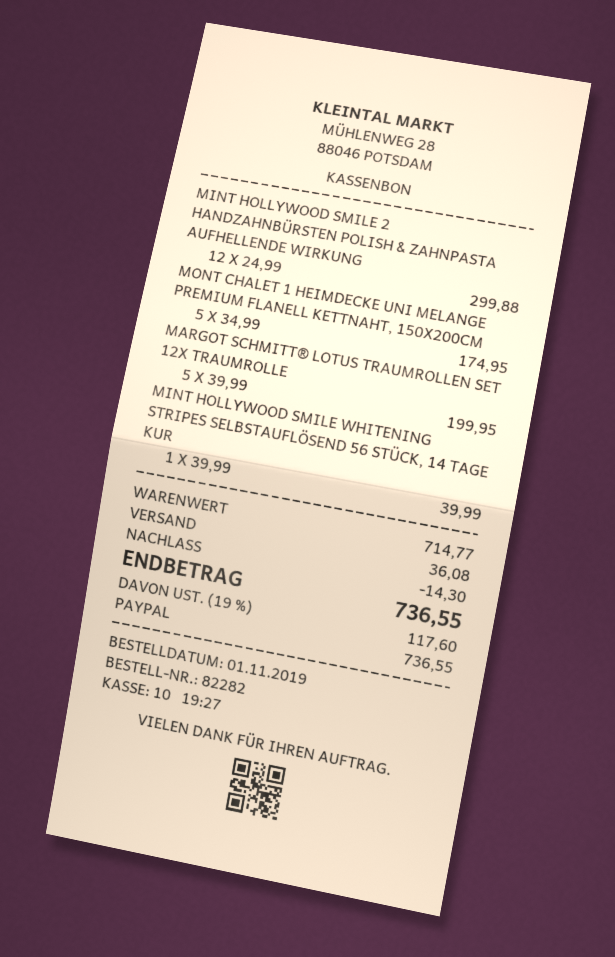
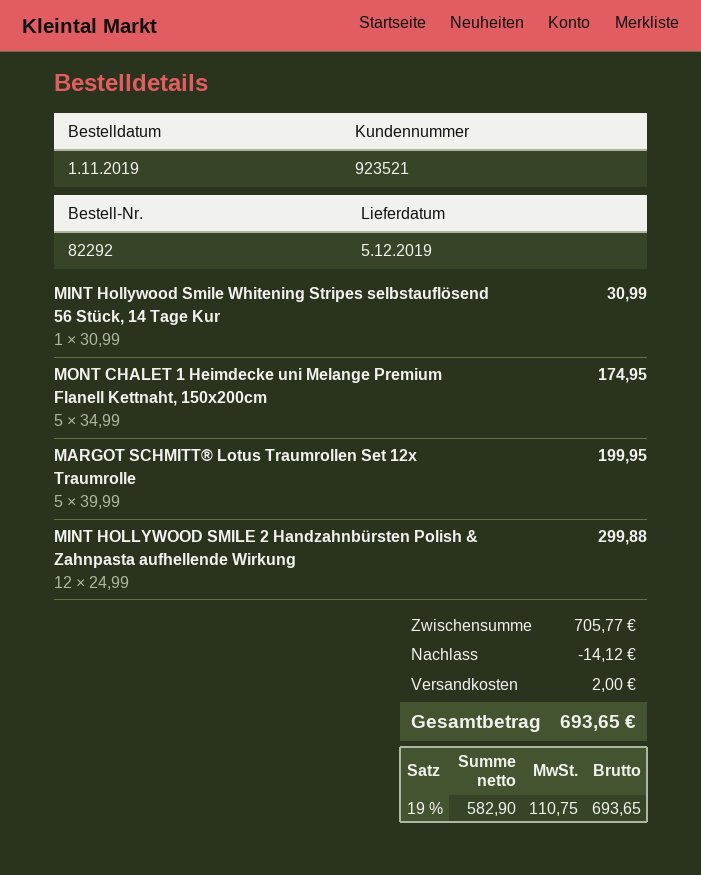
order number: 82282 -> 82292
MINT HOLLYWOOD SMILE WHITENING STRIPES SELBSTAUFLÖSEND 56 STÜCK, 14 TAGE KUR: 1 x 39.99 = 39.99 -> 1 x 30.99 = 30.99
subtotal: 714.77 -> 705.77
discount: 14.30 -> 14.12
shipping: 36.08 -> 2.00
tax: 19% = 117.60 -> 19% = 110.75
total: 736.55 -> 693.65

